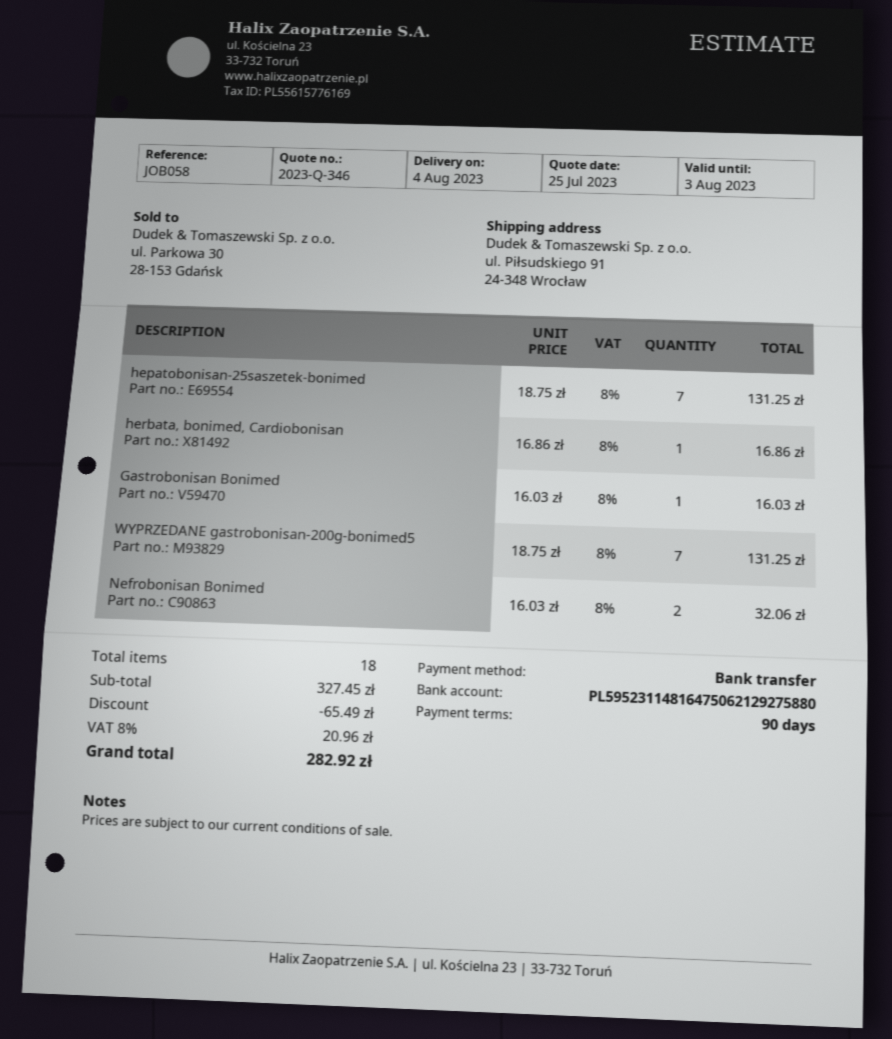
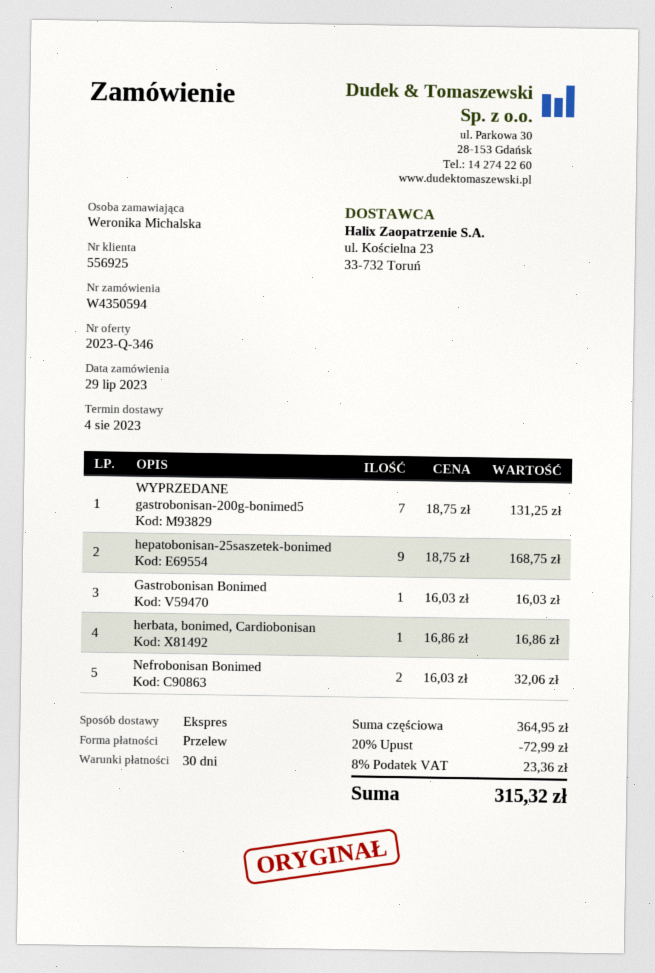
payment terms: 90 days -> 30 days
hepatobonisan-25saszetek-bonimed: 7 x 18.75 = 131.25 -> 9 x 18.75 = 168.75
subtotal: 327.45 -> 364.95
discount: 65.49 -> 72.99
tax: 8% = 20.96 -> 8% = 23.36
total: 282.92 -> 315.32

